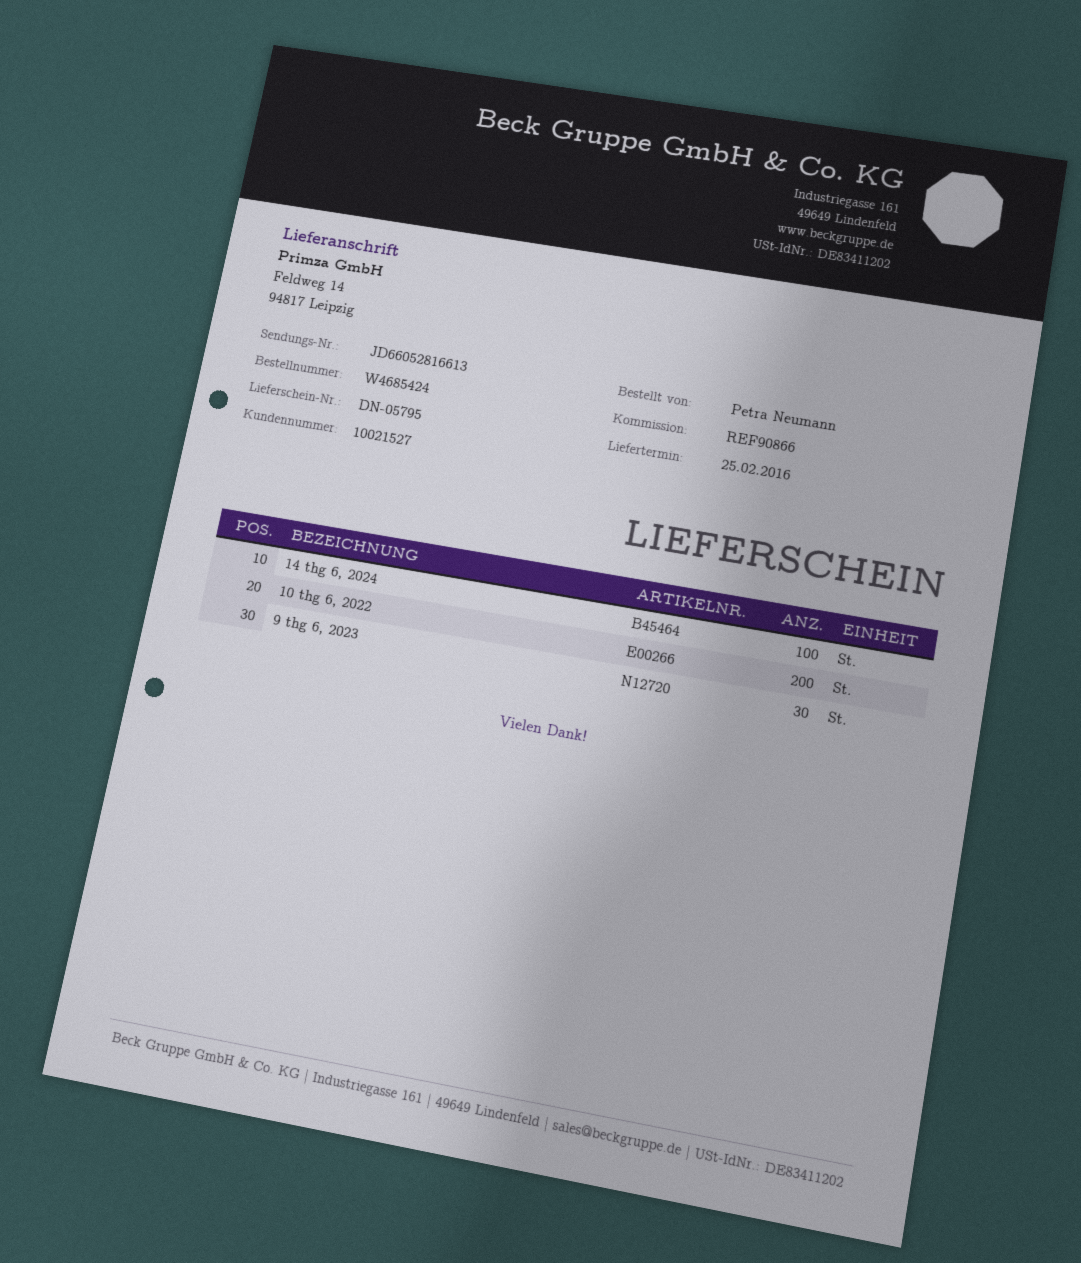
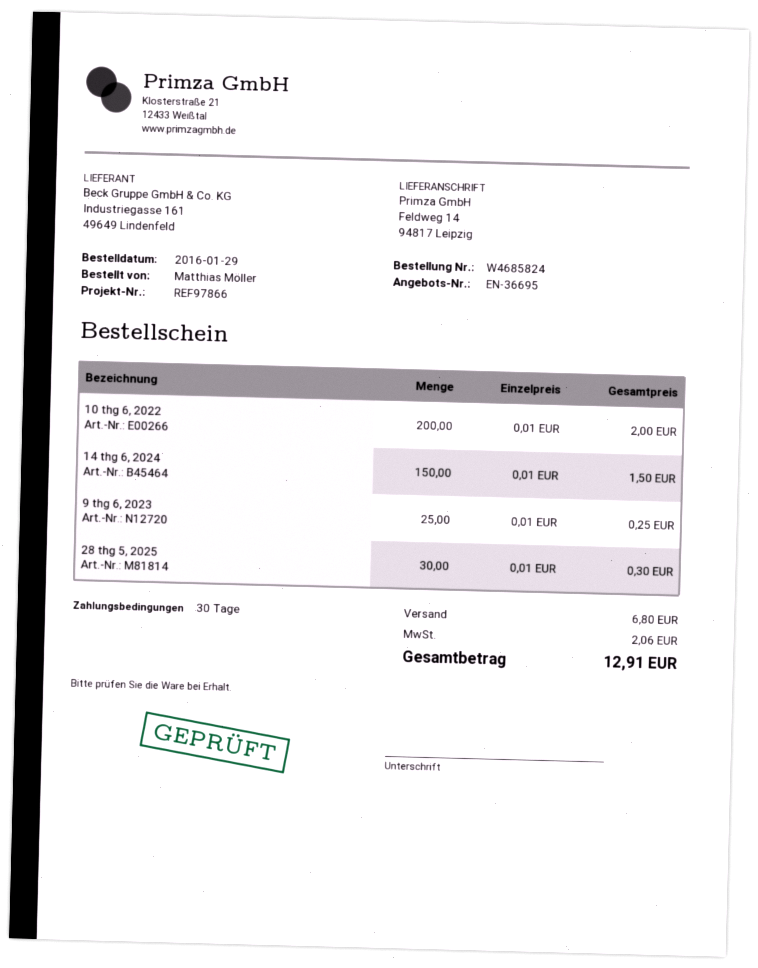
order number: W4685424 -> W4685824
reference: REF90866 -> REF97866
ordered by: Petra Neumann -> Matthias Möller
14 thg 6, 2024: 100 -> 150
9 thg 6, 2023: 30 -> 25
28 thg 5, 2025: none -> 30

